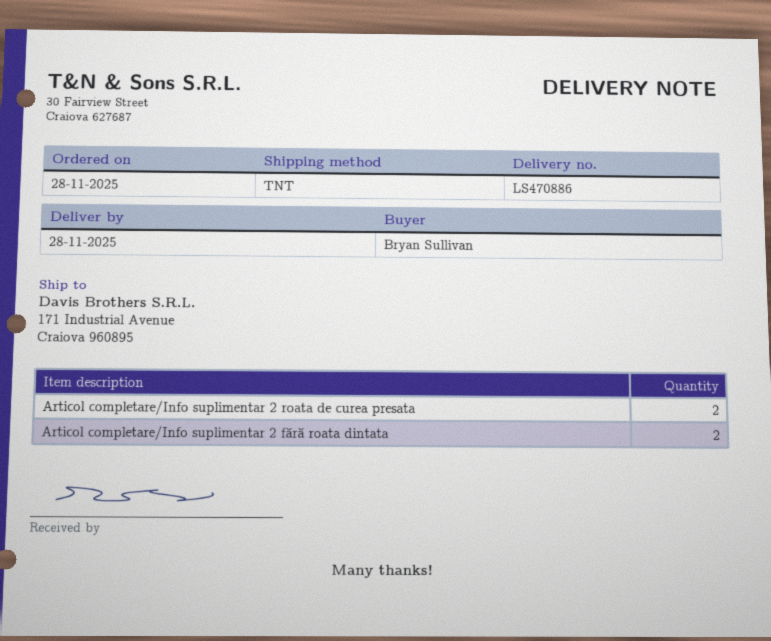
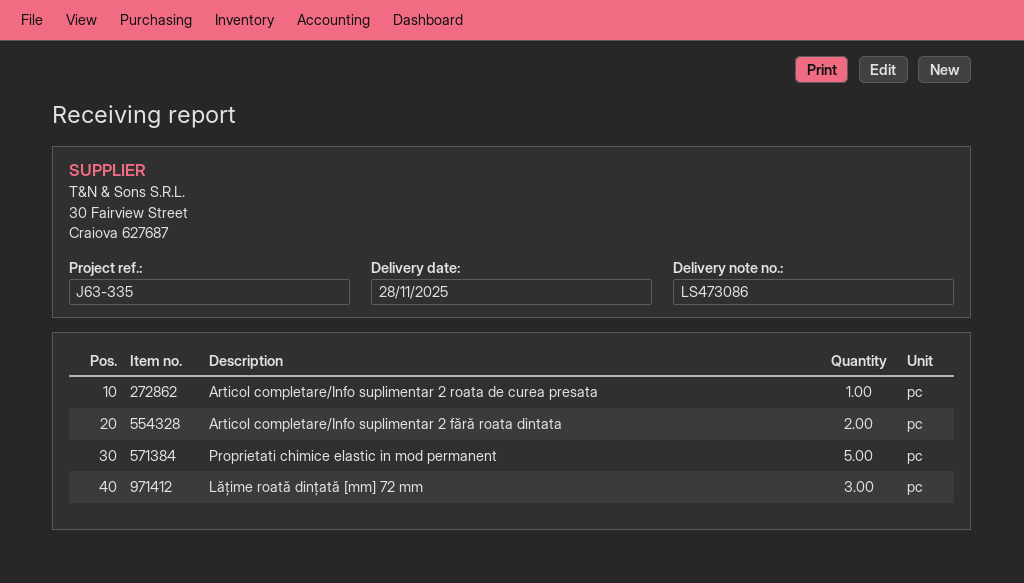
delivery note number: LS470886 -> LS473086
Articol completare/Info suplimentar 2 roata de curea presata: 2 -> 1
Proprietati chimice elastic in mod permanent: none -> 5
Lățime roată dințată [mm] 72 mm: none -> 3

